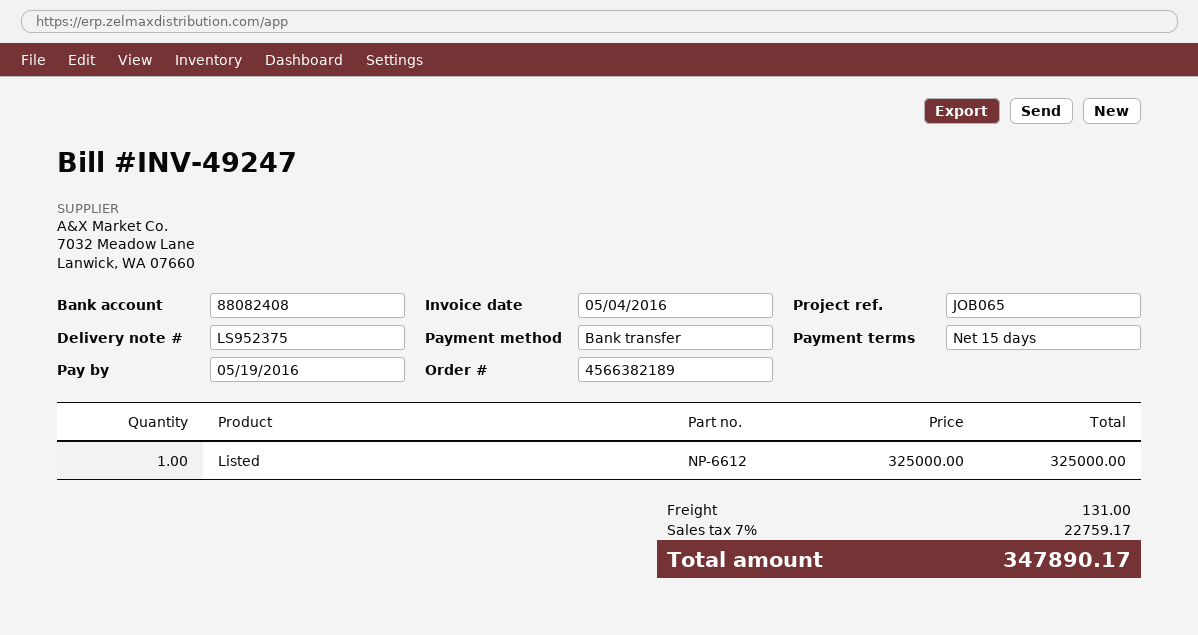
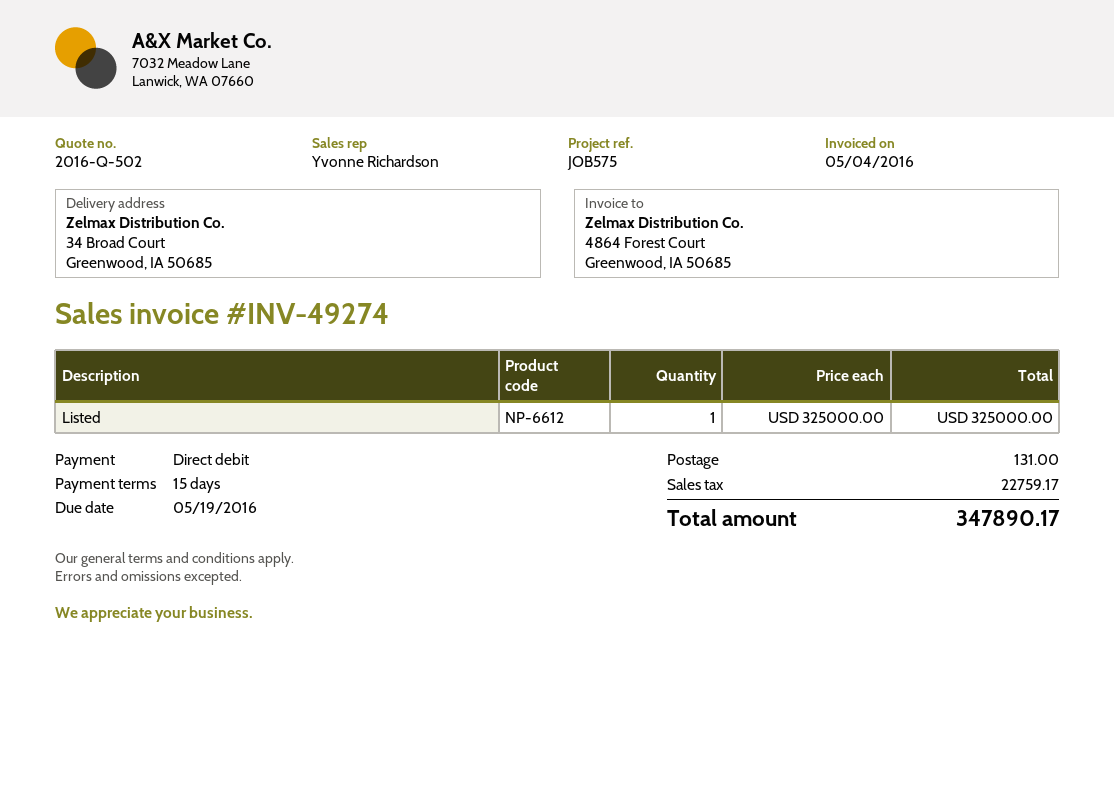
invoice number: INV-49247 -> INV-49274
reference: JOB065 -> JOB575
payment method: bank transfer -> direct debit

